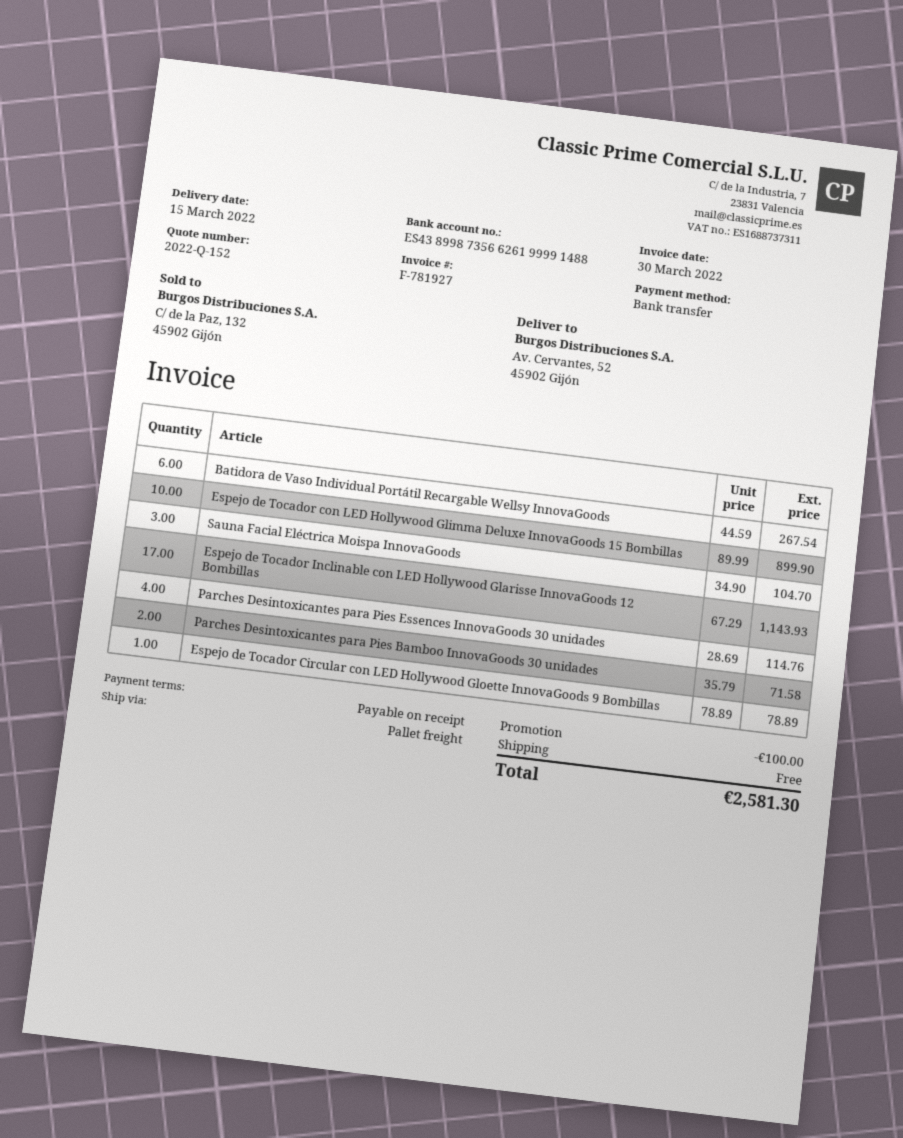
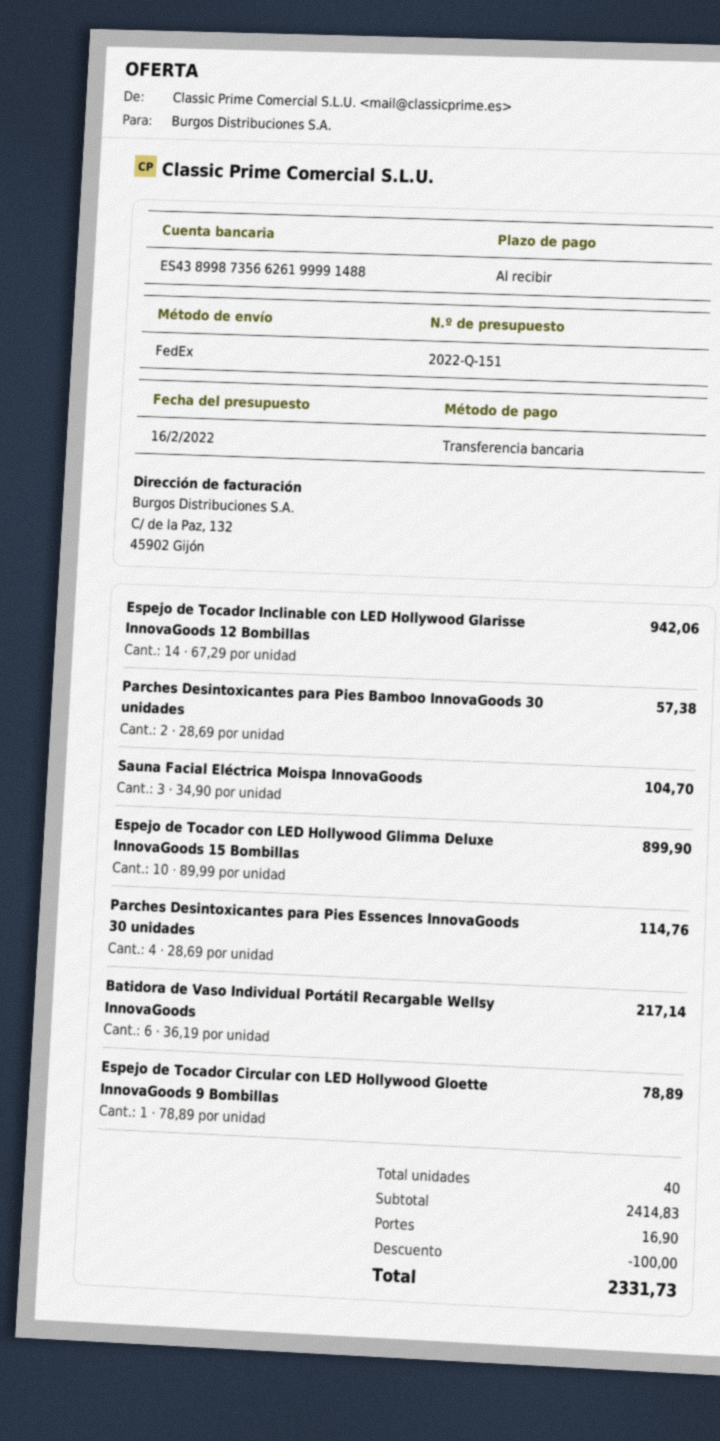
quote number: 2022-Q-152 -> 2022-Q-151
shipping method: pallet freight -> FedEx
Batidora de Vaso Individual Portátil Recargable Wellsy InnovaGoods: 6 x 44.59 = 267.54 -> 6 x 36.19 = 217.14
Espejo de Tocador Inclinable con LED Hollywood Glarisse InnovaGoods 12 Bombillas: 17 x 67.29 = 1143.93 -> 14 x 67.29 = 942.06
Parches Desintoxicantes para Pies Bamboo InnovaGoods 30 unidades: 2 x 35.79 = 71.58 -> 2 x 28.69 = 57.38
shipping: 0.00 -> 16.90
total: 2581.30 -> 2331.73

